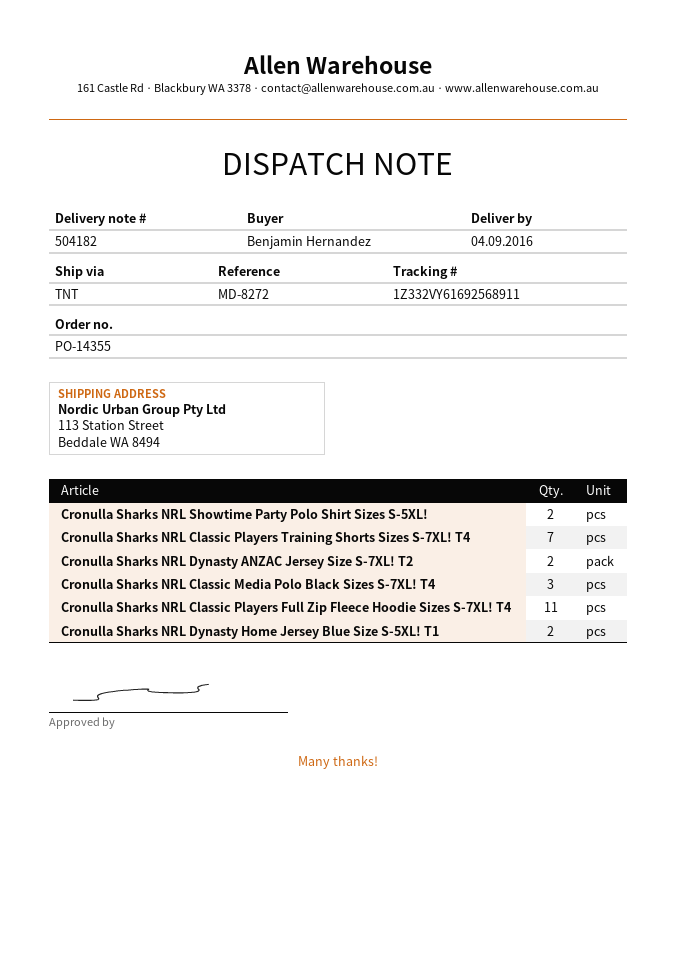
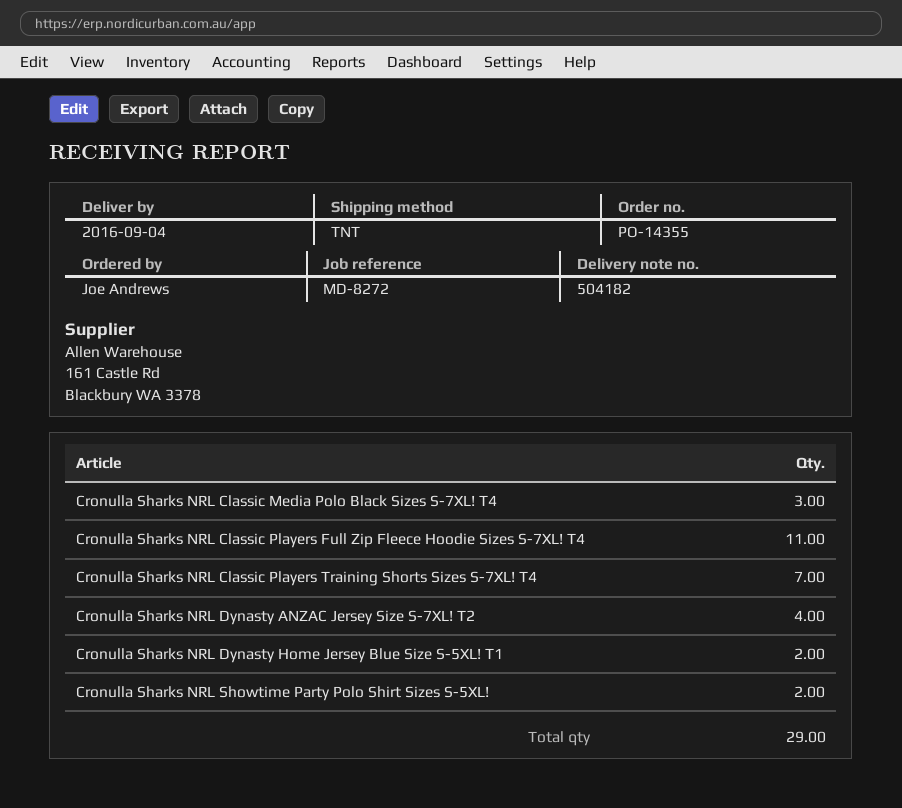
ordered by: Benjamin Hernandez -> Joe Andrews
Cronulla Sharks NRL Dynasty ANZAC Jersey Size S-7XL! T2: 2 -> 4

